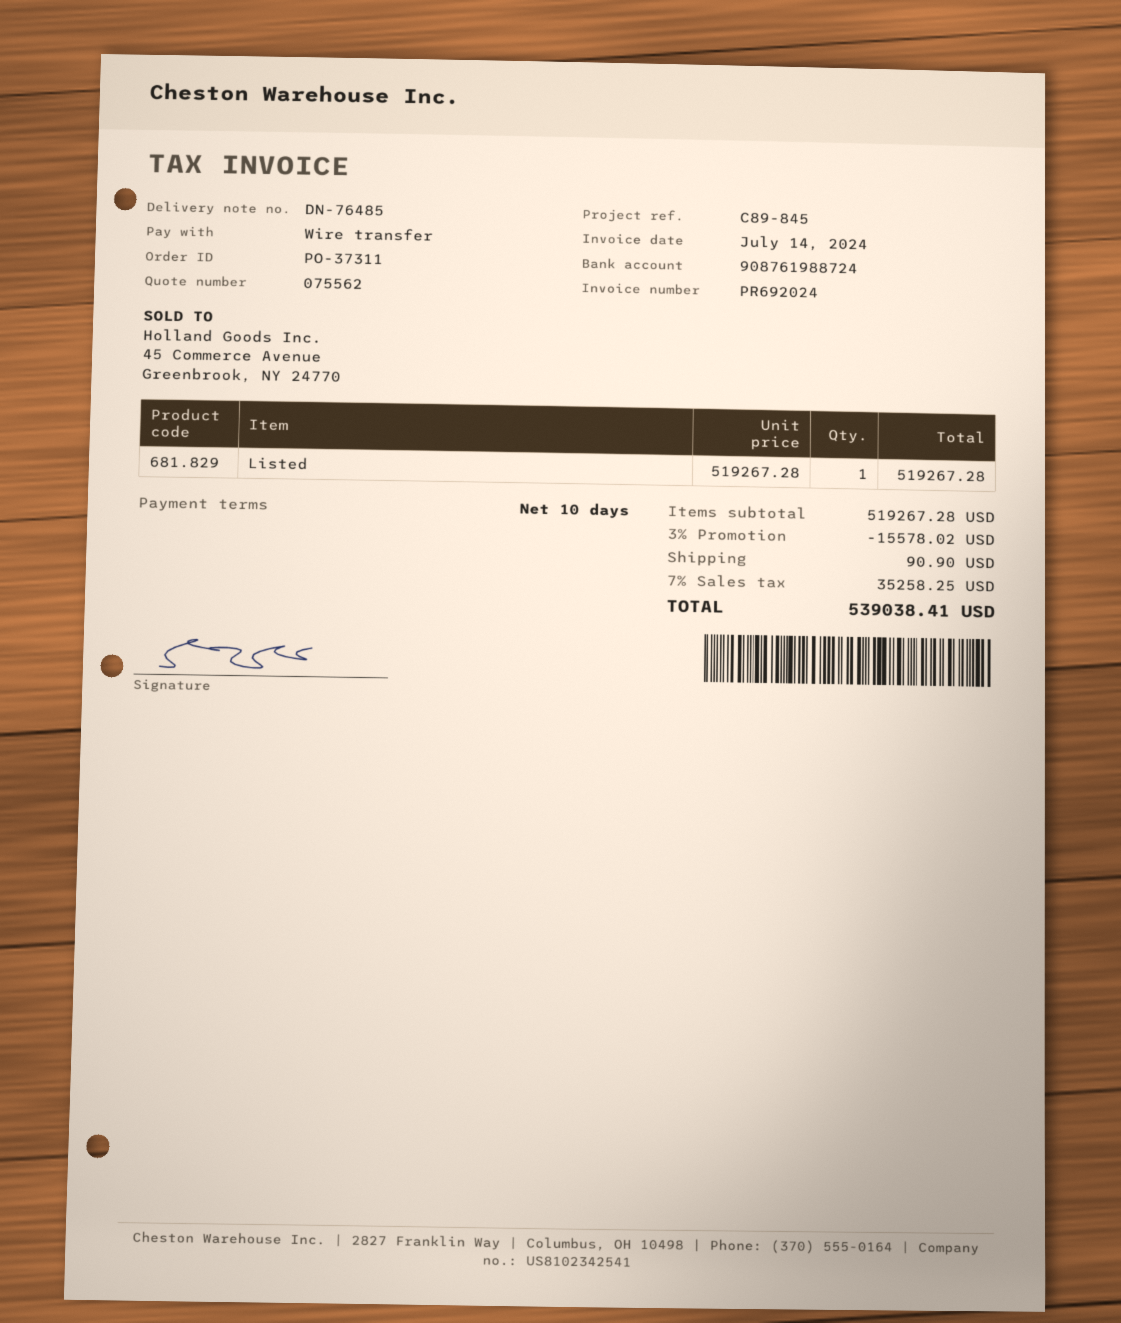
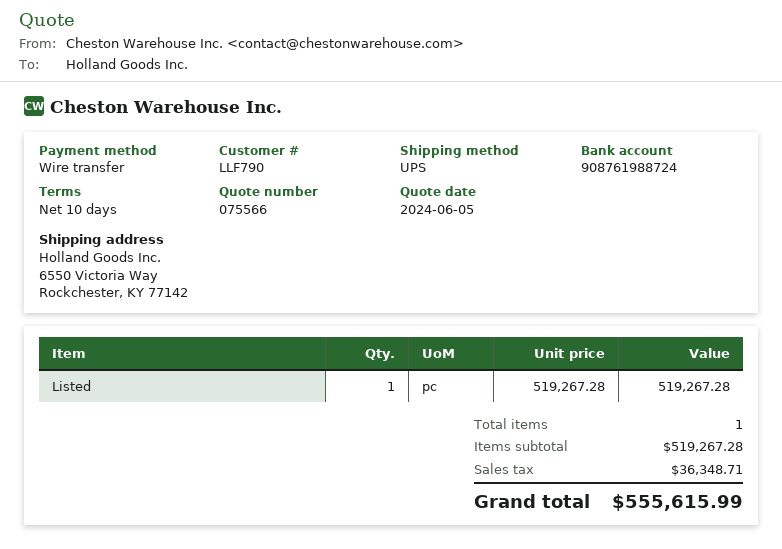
quote number: 075562 -> 075566
discount: 3% = 15578.02 -> none
shipping: 90.90 -> none
tax: 35258.25 -> 36348.71
total: 539038.41 -> 555615.99

